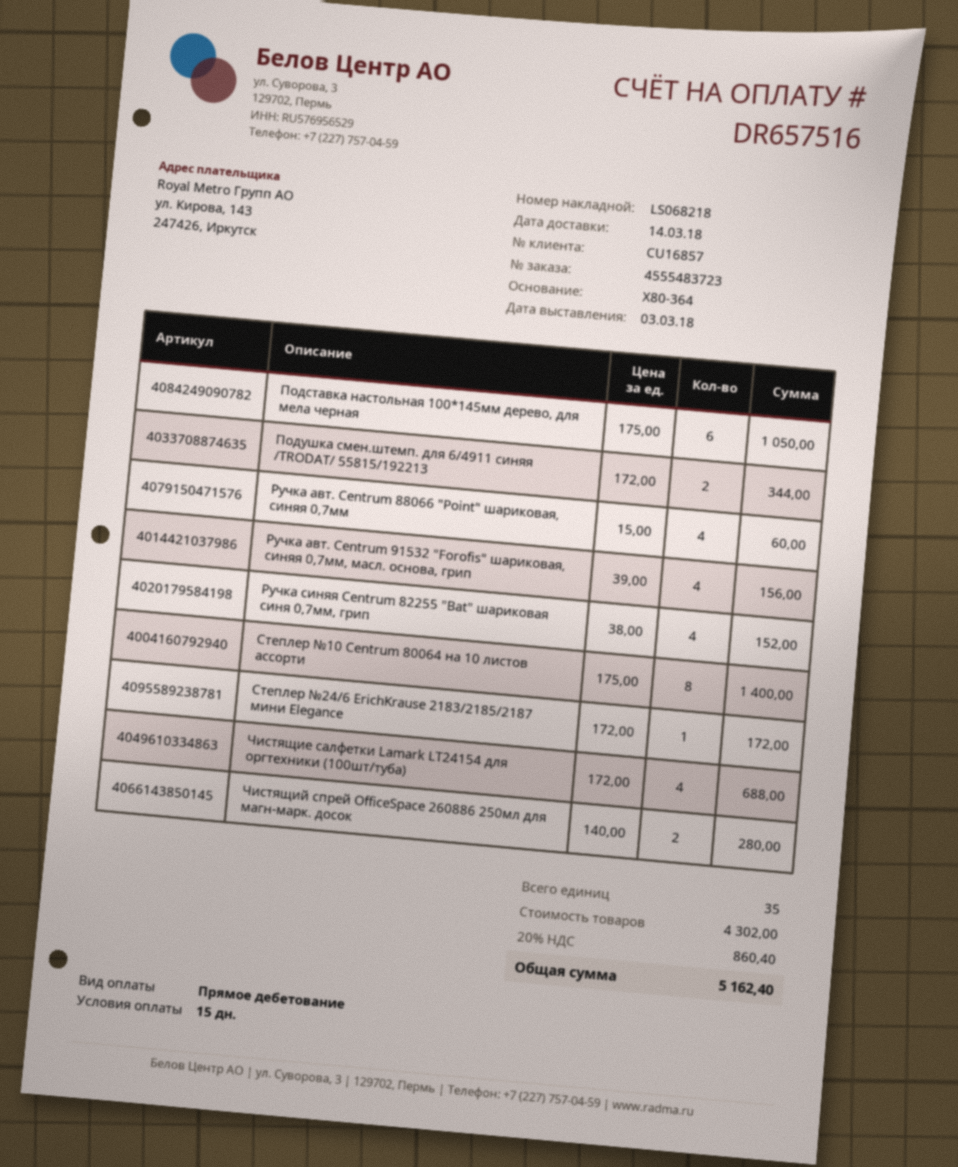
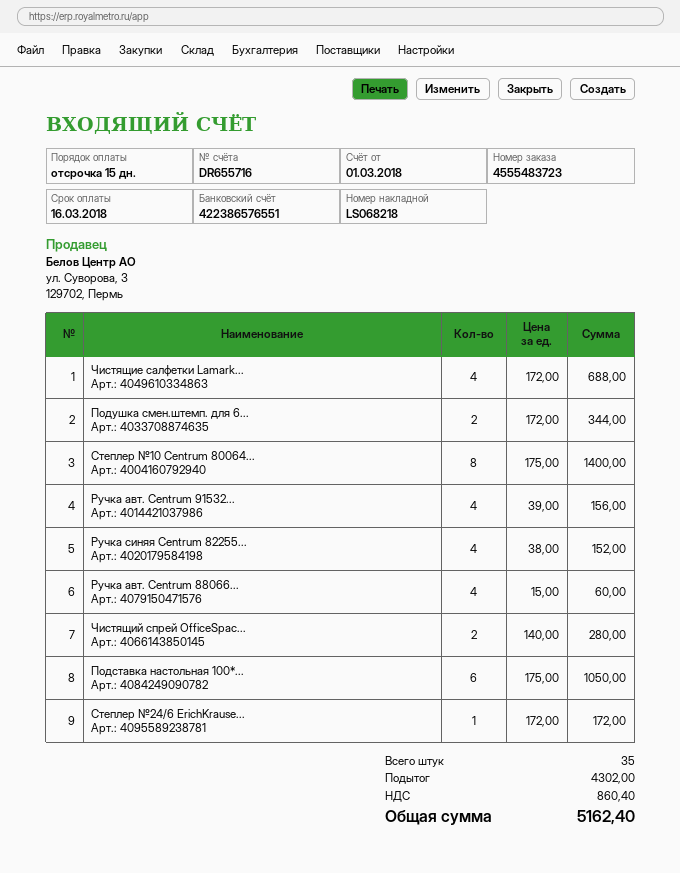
invoice number: DR657516 -> DR655716
invoice date: 2018-03-03 -> 2018-03-01

